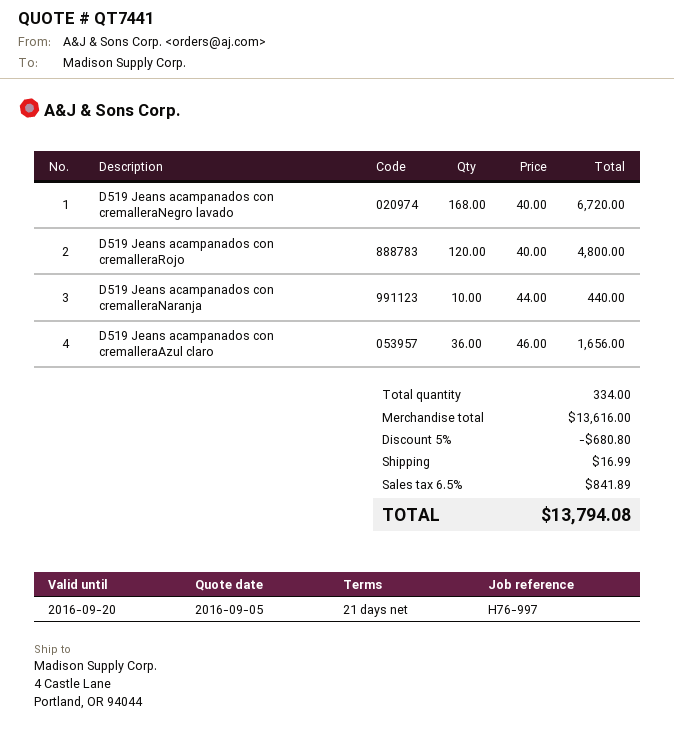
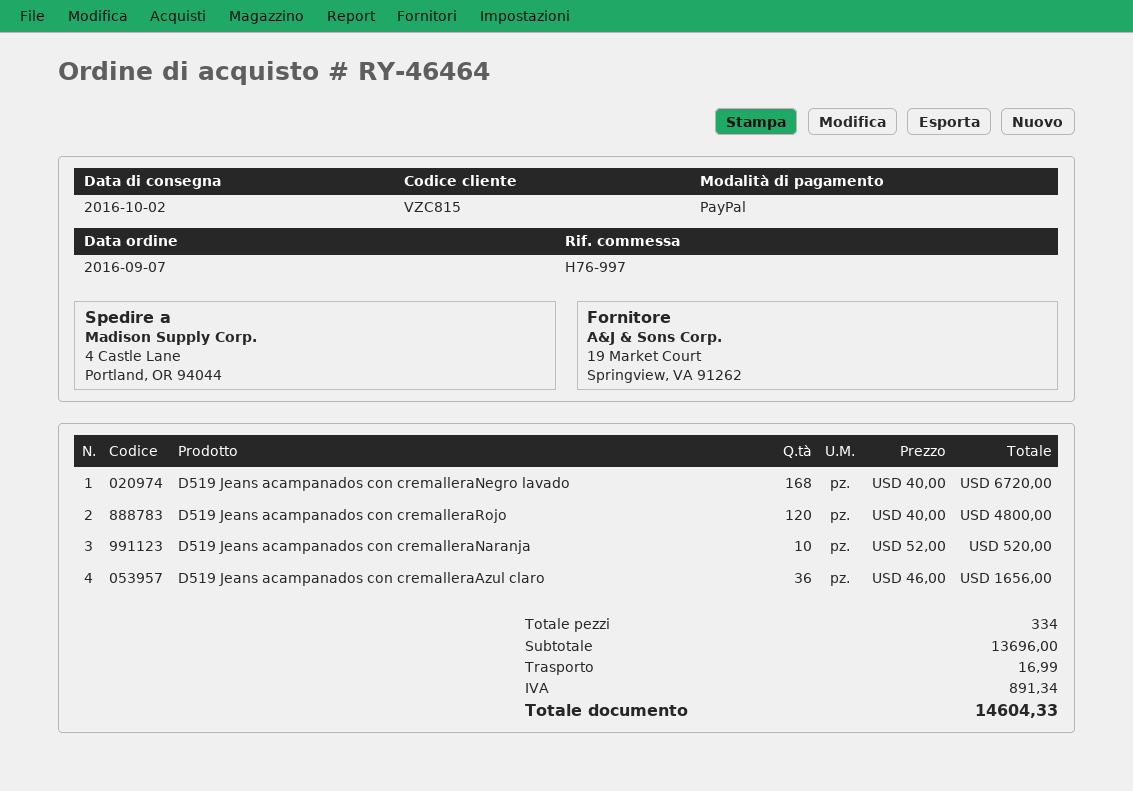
D519 Jeans acampanados con cremalleraNaranja: 10 x 44.00 = 440.00 -> 10 x 52.00 = 520.00
subtotal: 13616.00 -> 13696.00
discount: 5% = 680.80 -> none
tax: 841.89 -> 891.34
total: 13794.08 -> 14604.33

